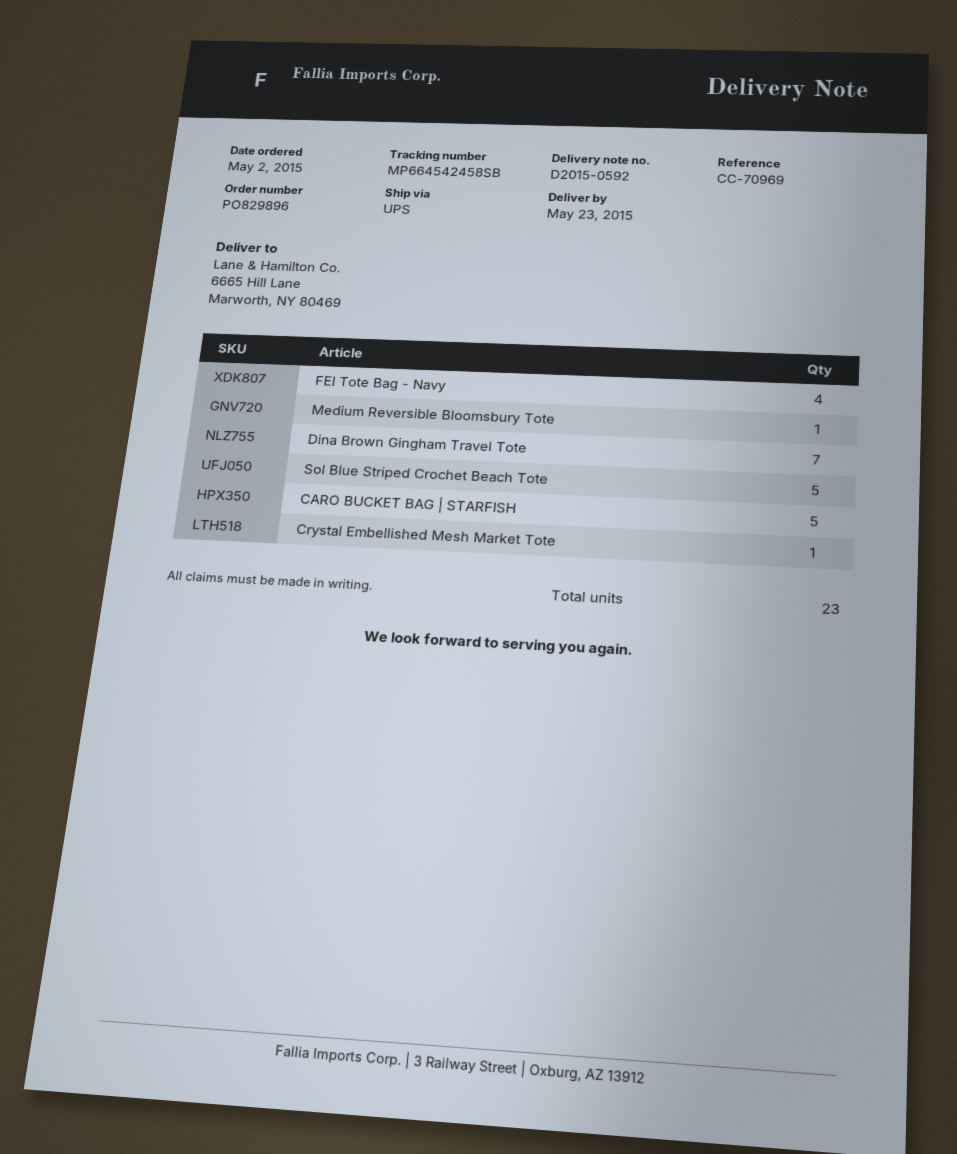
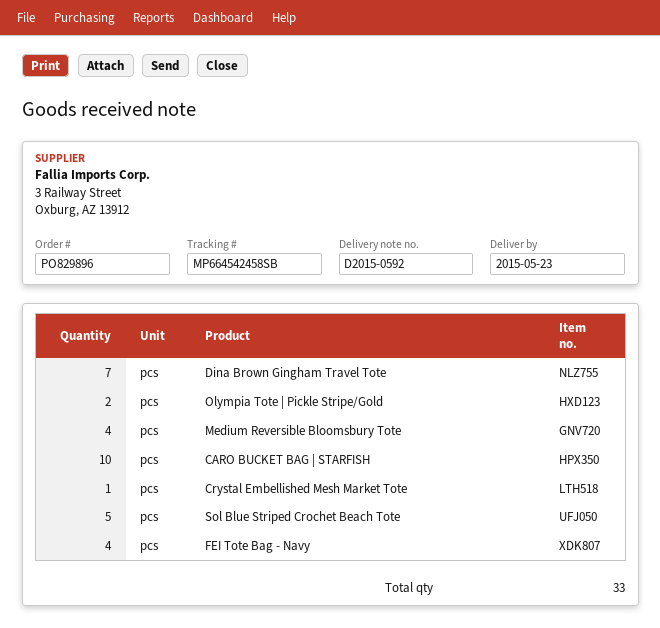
Medium Reversible Bloomsbury Tote: 1 -> 4
CARO BUCKET BAG | STARFISH: 5 -> 10
Olympia Tote | Pickle Stripe/Gold: none -> 2
total quantity: 23 -> 33

